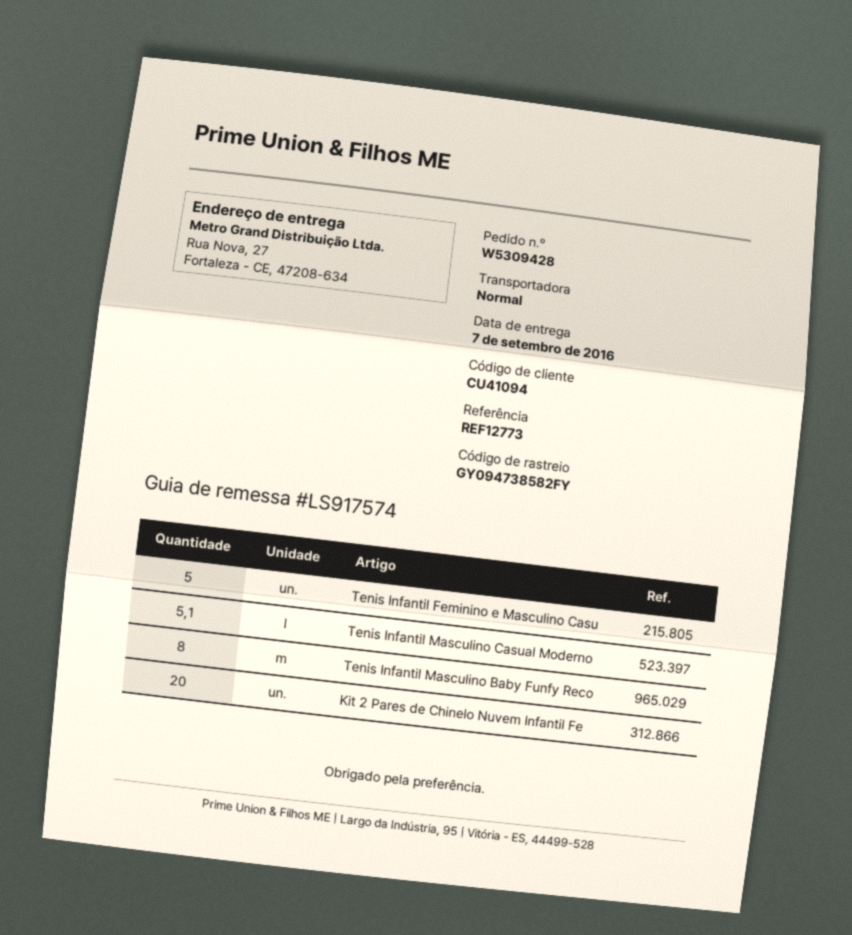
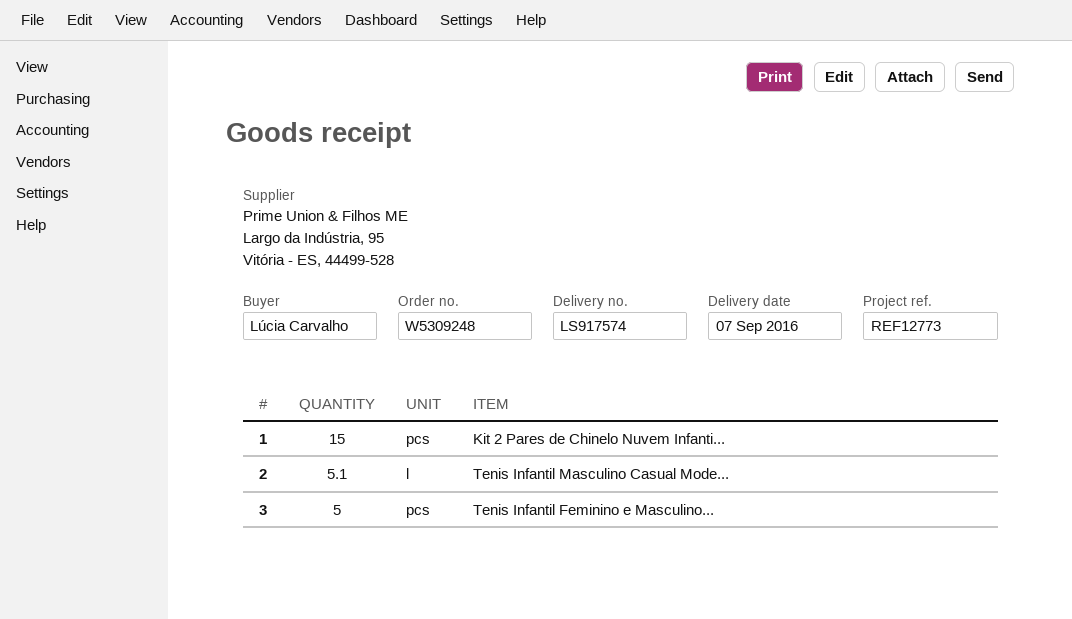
order number: W5309428 -> W5309248
Tenis Infantil Masculino Baby Funfy Reco: 8 -> none
Kit 2 Pares de Chinelo Nuvem Infantil Fe: 20 -> 15

